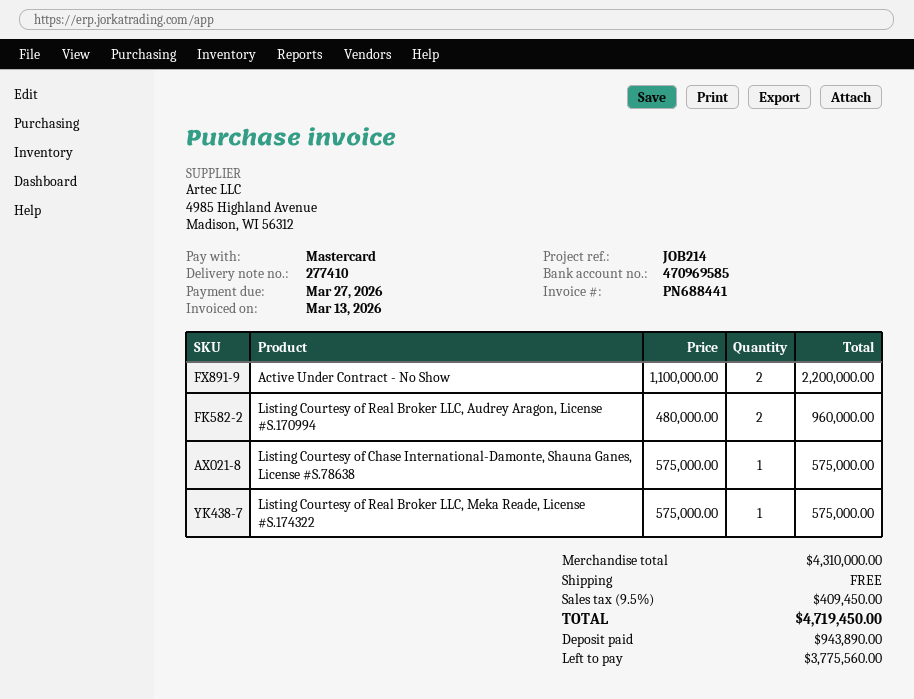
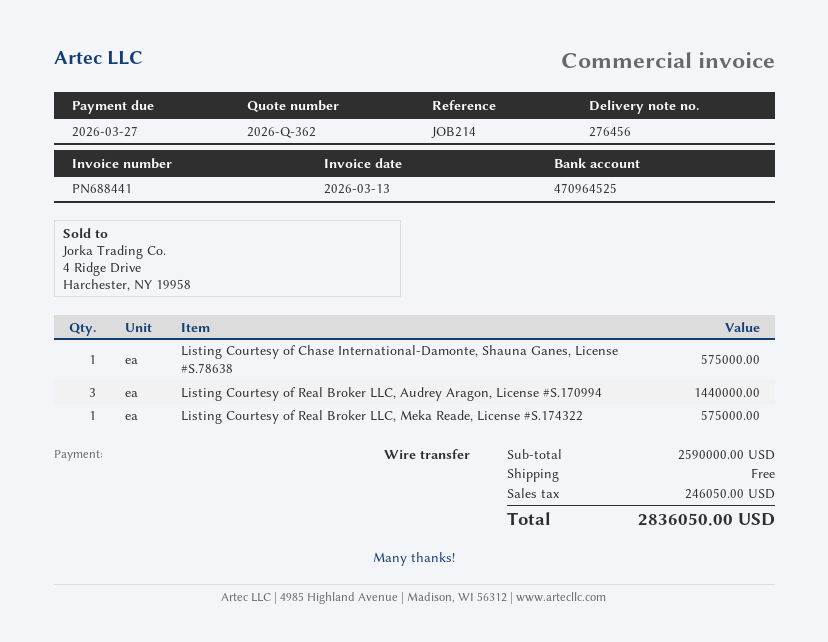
delivery note number: 277410 -> 276456
payment method: Mastercard -> bank transfer
bank account: 470969585 -> 470964525
Active Under Contract - No Show: 2 for 2200000.00 -> none
Listing Courtesy of Real Broker LLC, Audrey Aragon, License #S.170994: 2 for 960000.00 -> 3 for 1440000.00
subtotal: 4310000.00 -> 2590000.00
tax: 409450.00 -> 246050.00
total: 4719450.00 -> 2836050.00

